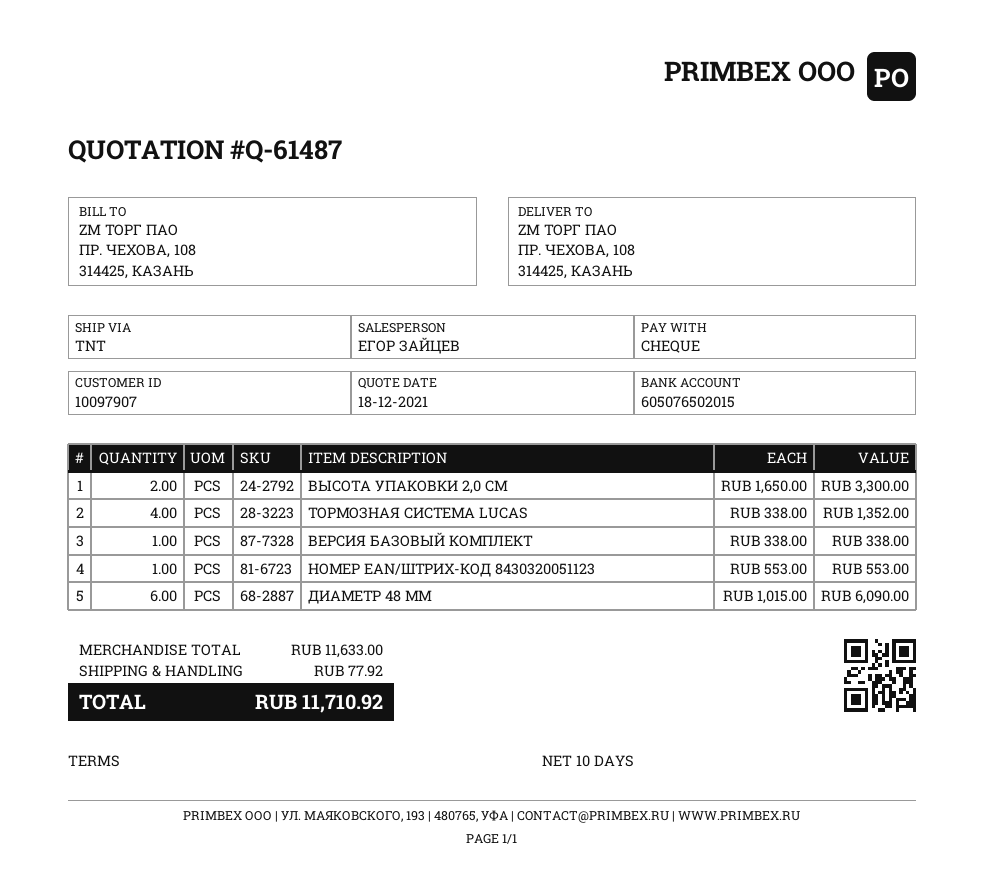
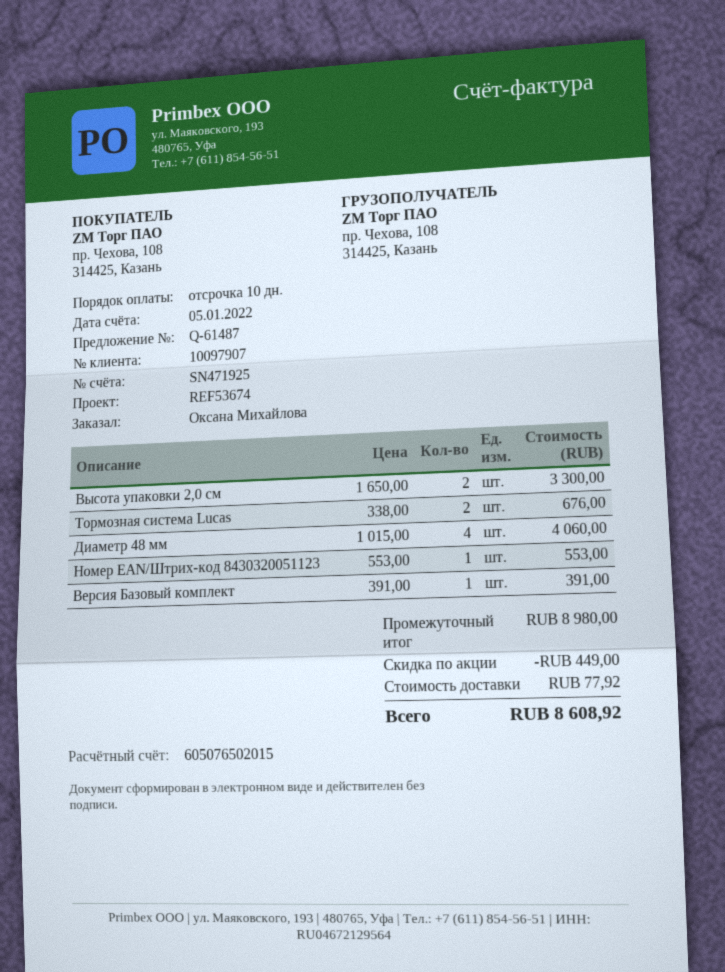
ТОРМОЗНАЯ СИСТЕМА LUCAS: 4 x 338.00 = 1352.00 -> 2 x 338.00 = 676.00
ВЕРСИЯ БАЗОВЫЙ КОМПЛЕКТ: 1 x 338.00 = 338.00 -> 1 x 391.00 = 391.00
ДИАМЕТР 48 ММ: 6 x 1015.00 = 6090.00 -> 4 x 1015.00 = 4060.00
subtotal: 11633.00 -> 8980.00
discount: none -> 449.00
total: 11710.92 -> 8608.92

